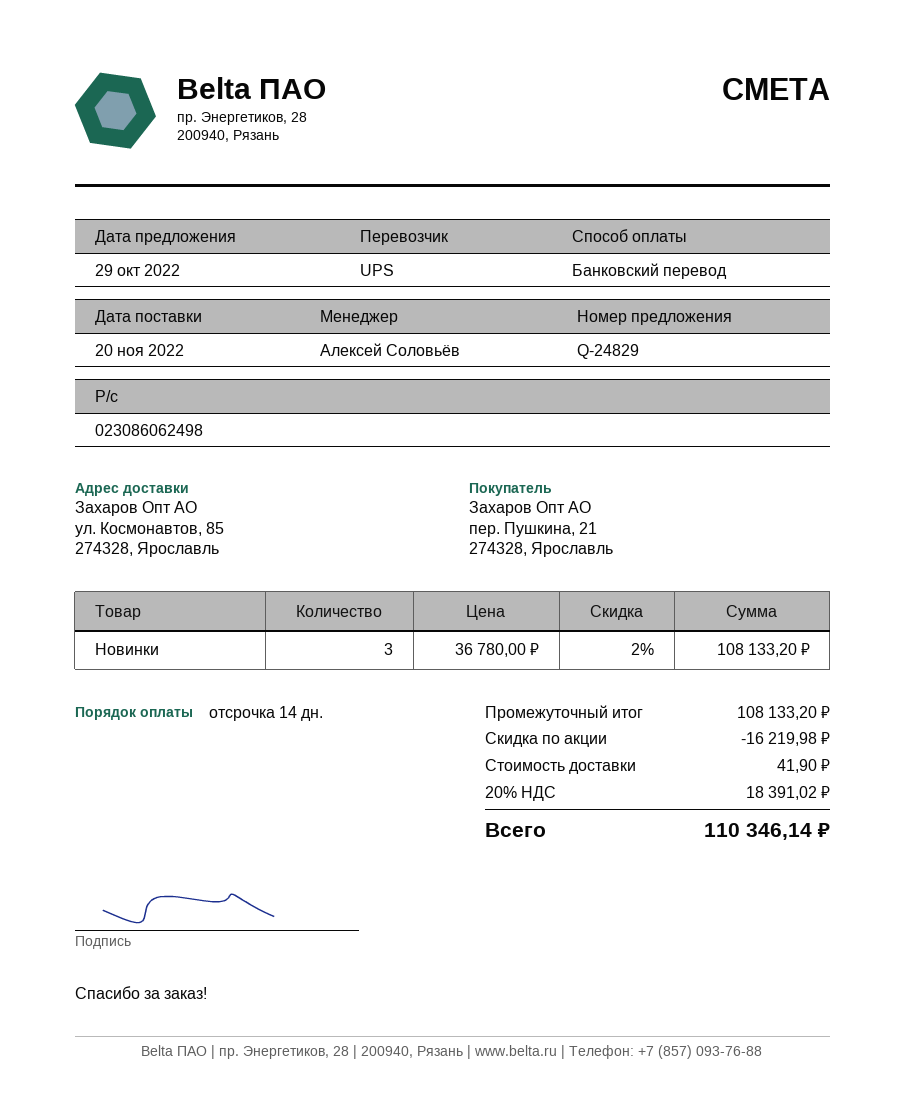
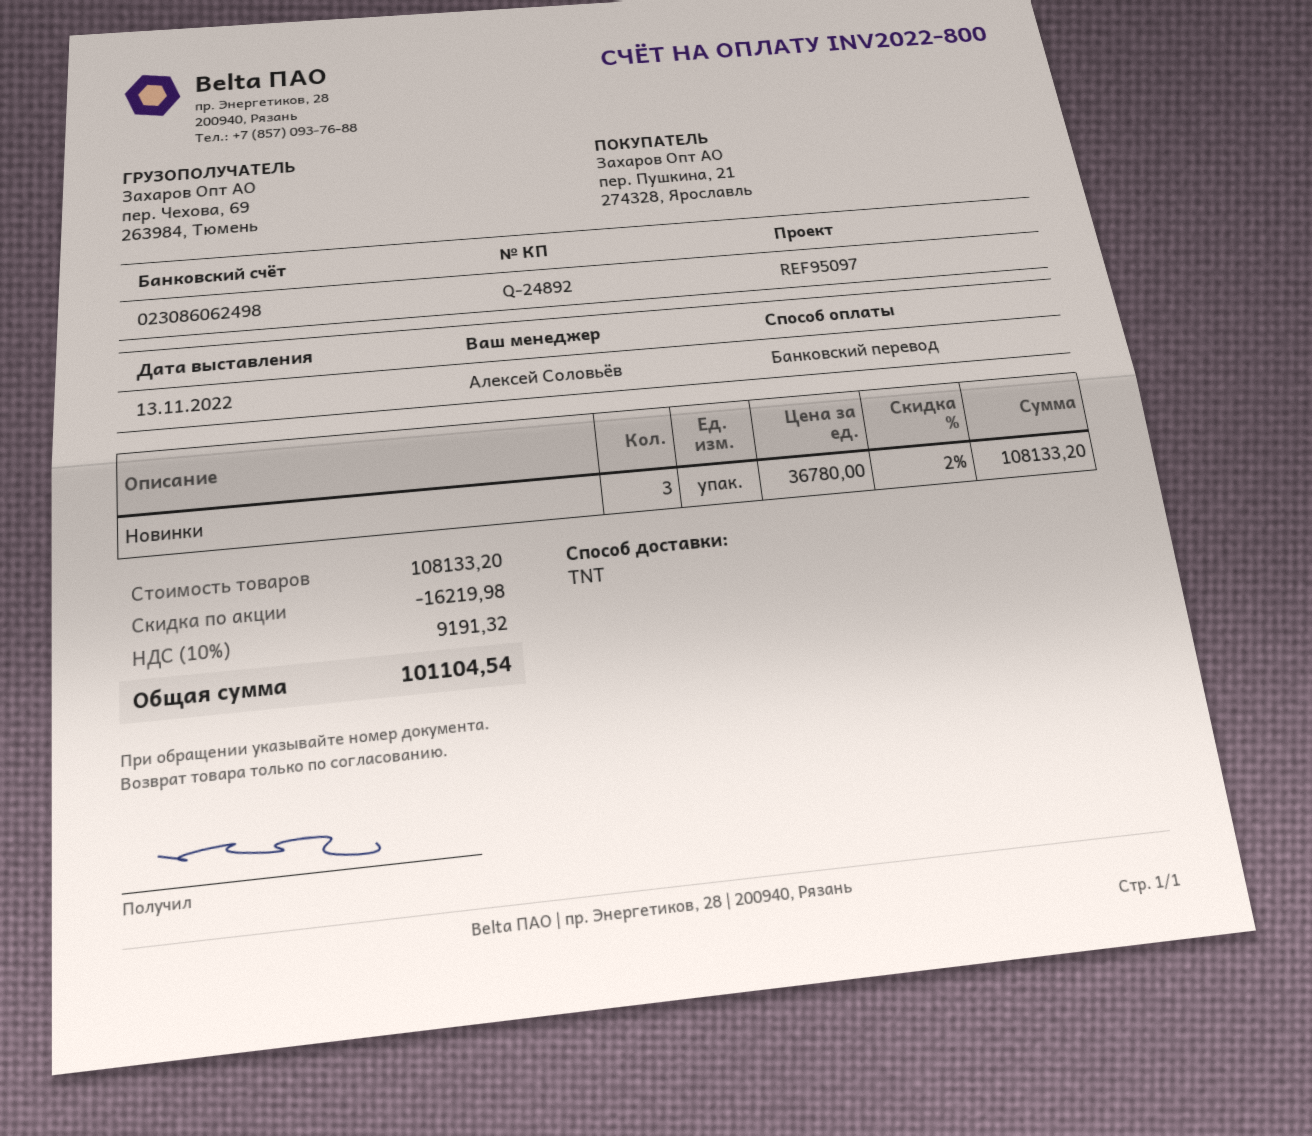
quote number: Q-24829 -> Q-24892
shipping method: UPS -> TNT
ship to: ул. Космонавтов, 85, 274328, Ярославль -> пер. Чехова, 69, 263984, Тюмень
shipping: 41.90 -> none
tax: 20% = 18391.02 -> 10% = 9191.32
total: 110346.14 -> 101104.54

